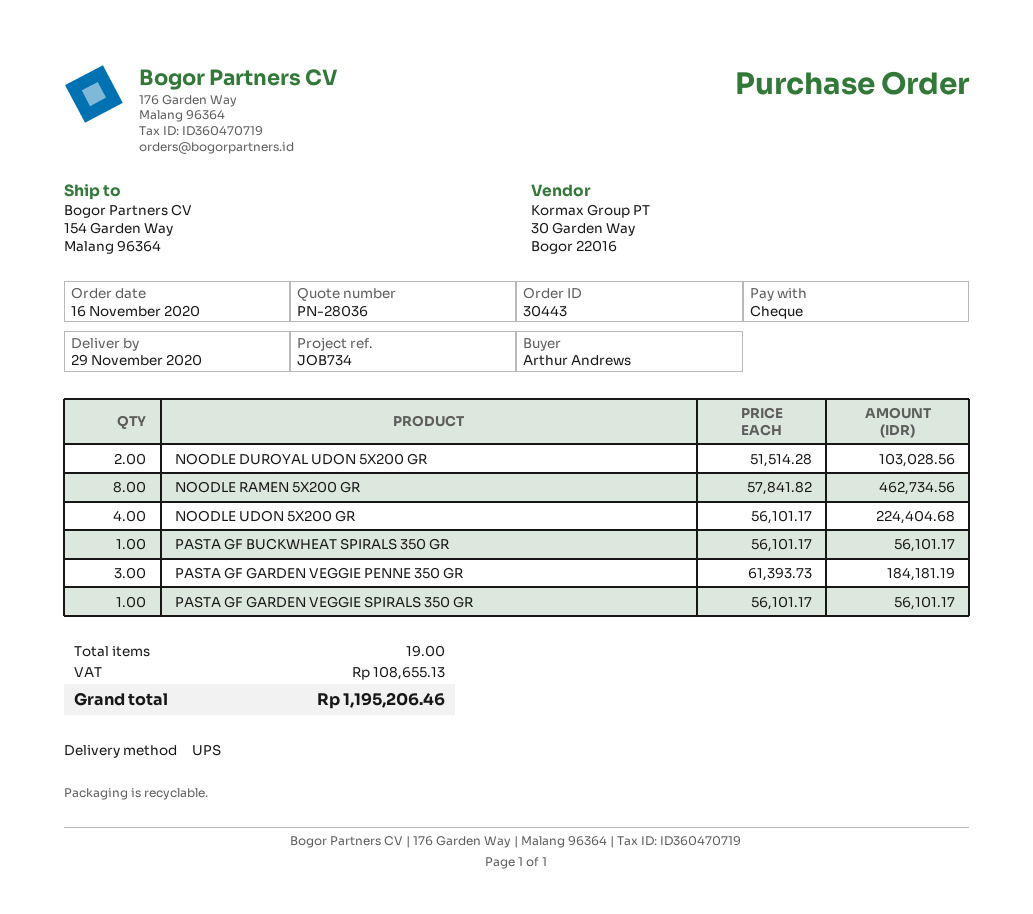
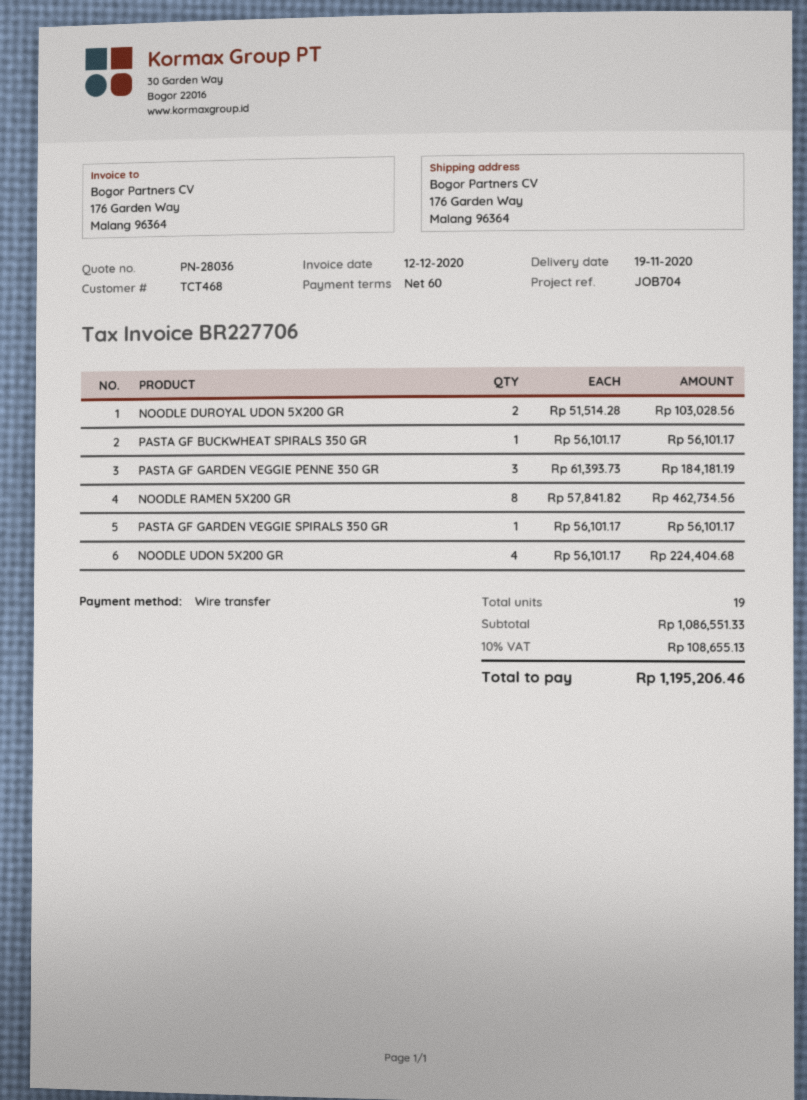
delivery date: 2020-11-29 -> 2020-11-19
reference: JOB734 -> JOB704
payment method: cheque -> bank transfer
ship to: 154 Garden Way, Malang 96364 -> 176 Garden Way, Malang 96364

